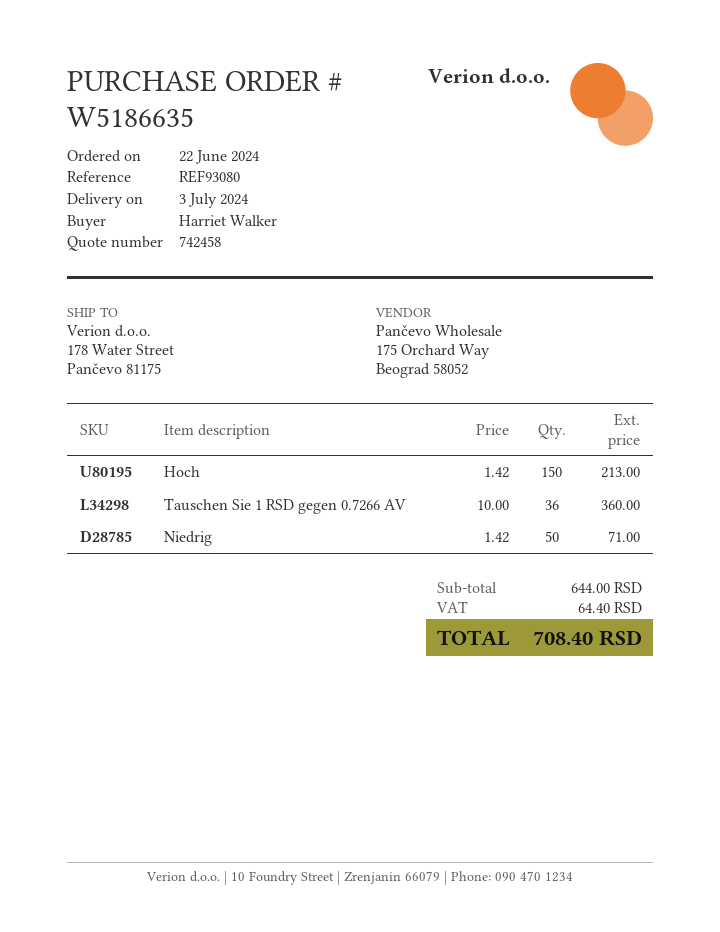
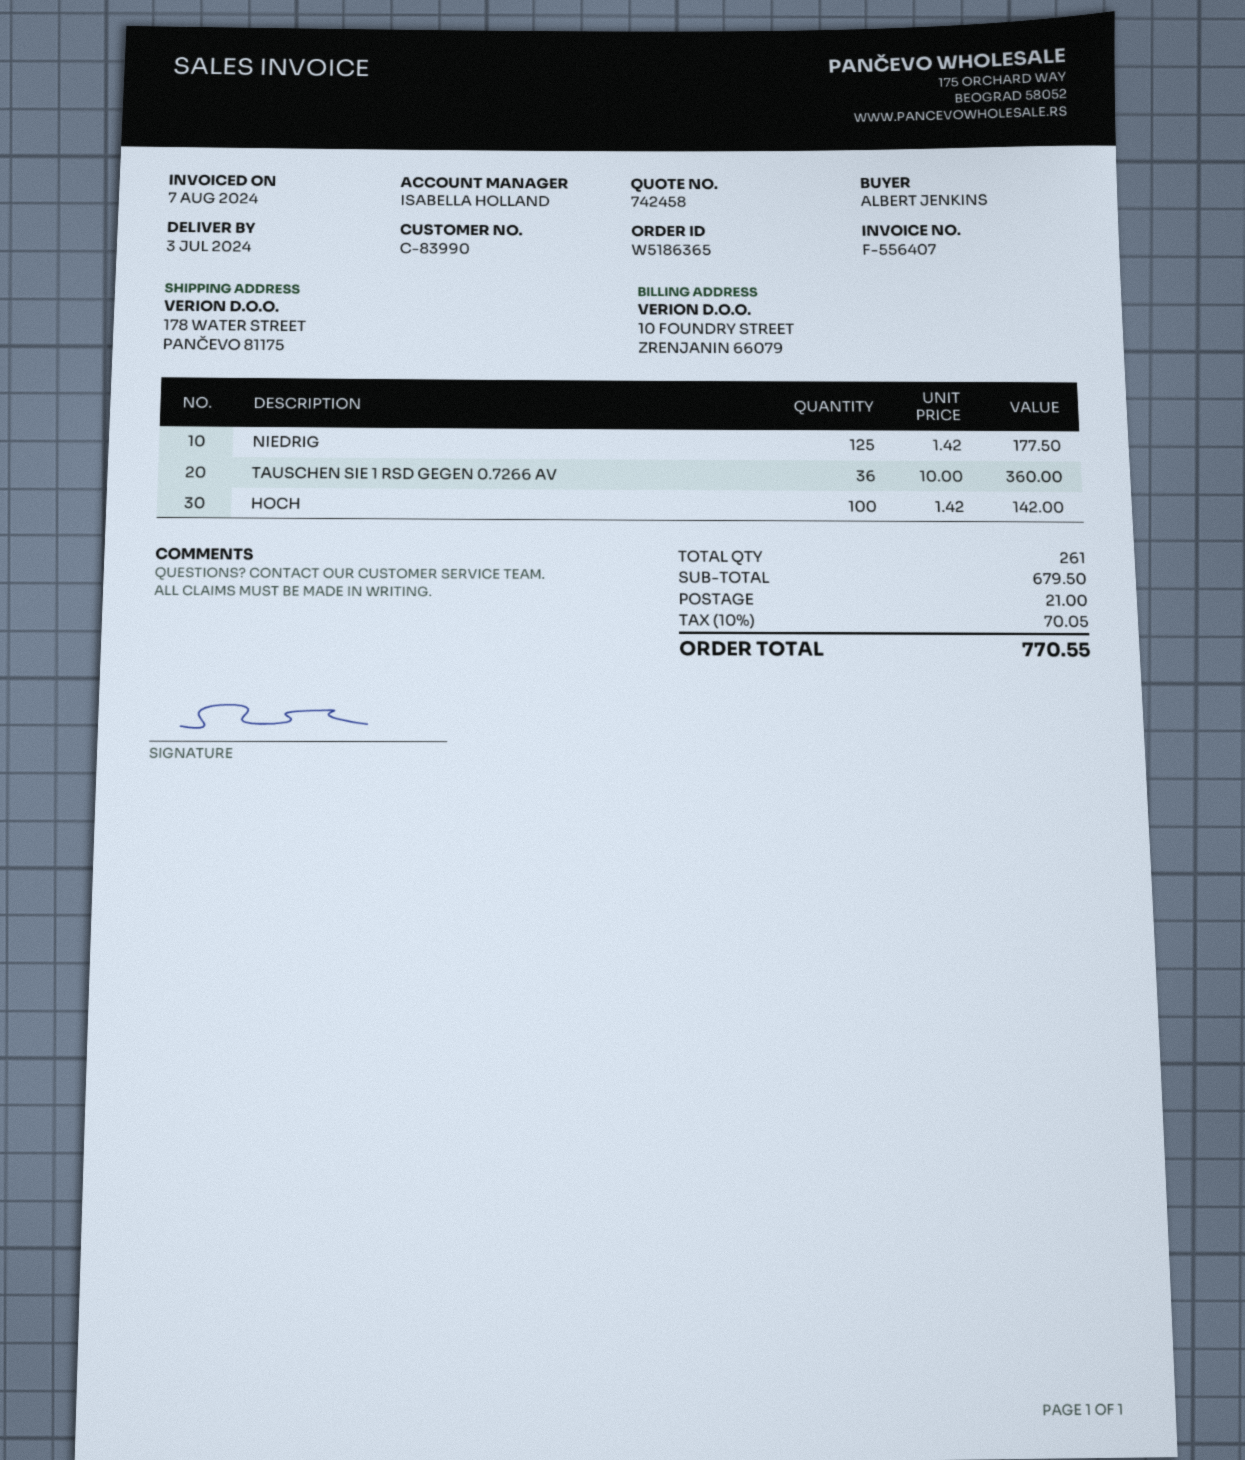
order number: W5186635 -> W5186365
ordered by: Harriet Walker -> ALBERT JENKINS
Hoch: 150 x 1.42 = 213.00 -> 100 x 1.42 = 142.00
Niedrig: 50 x 1.42 = 71.00 -> 125 x 1.42 = 177.50
subtotal: 644.00 -> 679.50
shipping: none -> 21.00
tax: 64.40 -> 70.05
total: 708.40 -> 770.55

